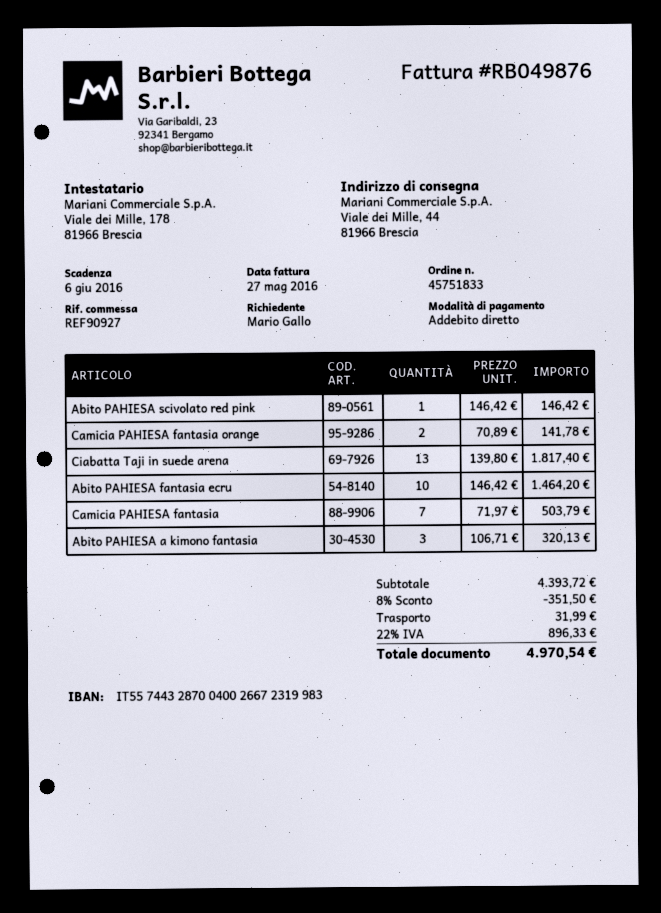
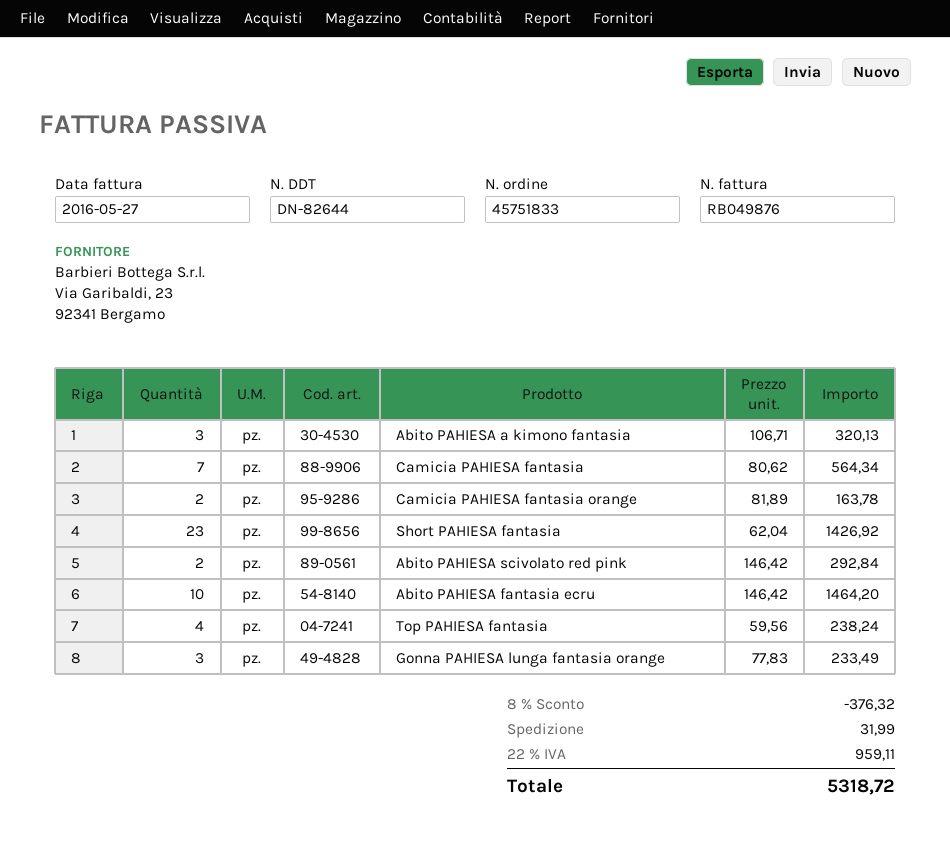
Abito PAHIESA scivolato red pink: 1 x 146.42 = 146.42 -> 2 x 146.42 = 292.84
Camicia PAHIESA fantasia orange: 2 x 70.89 = 141.78 -> 2 x 81.89 = 163.78
Ciabatta Taji in suede arena: 13 x 139.80 = 1817.40 -> none
Camicia PAHIESA fantasia: 7 x 71.97 = 503.79 -> 7 x 80.62 = 564.34
Short PAHIESA fantasia: none -> 23 x 62.04 = 1426.92
Top PAHIESA fantasia: none -> 4 x 59.56 = 238.24
Gonna PAHIESA lunga fantasia orange: none -> 3 x 77.83 = 233.49
discount: 8% = 351.50 -> 8% = 376.32
tax: 22% = 896.33 -> 22% = 959.11
total: 4970.54 -> 5318.72

